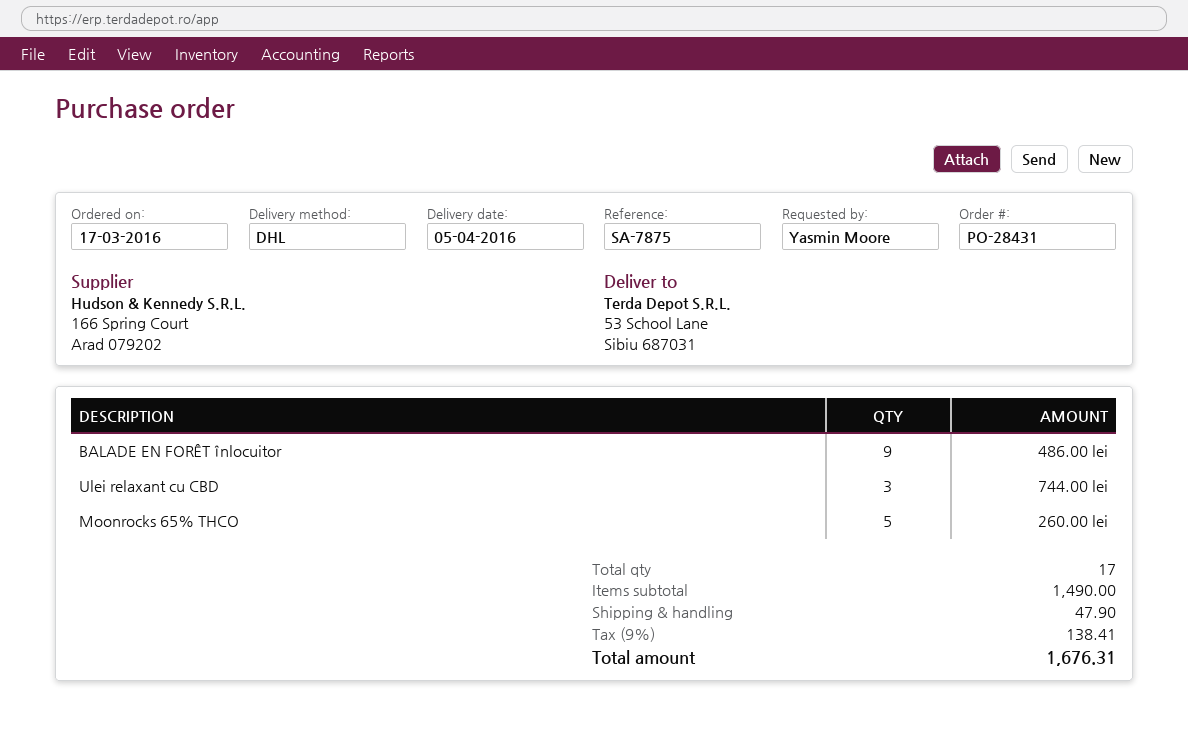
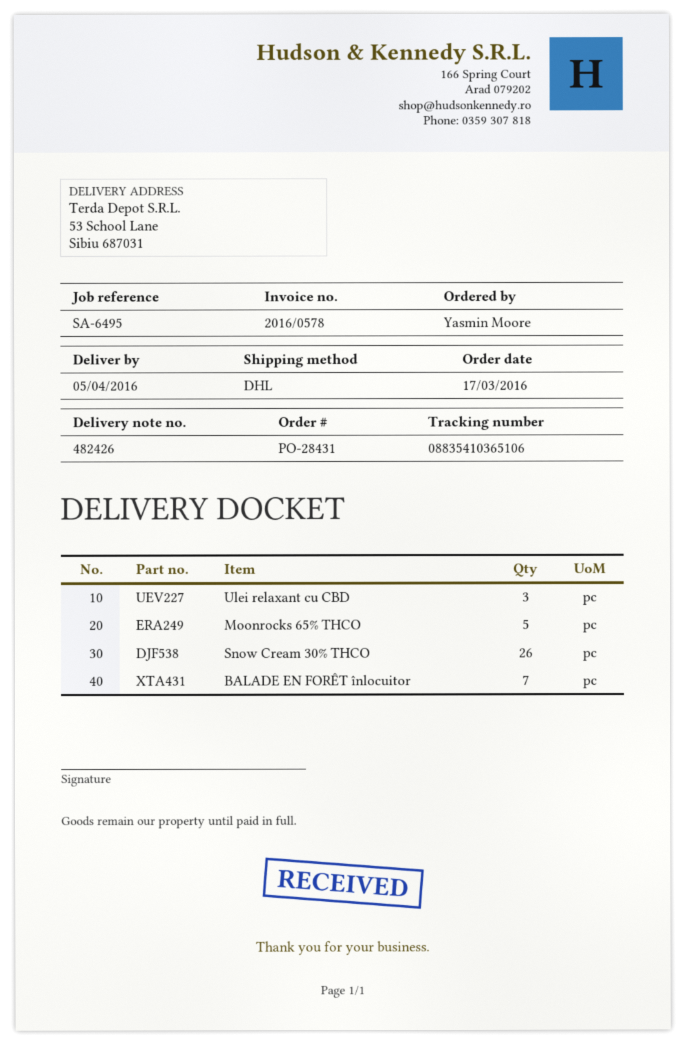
reference: SA-7875 -> SA-6495
BALADE EN FORÊT înlocuitor: 9 -> 7
Snow Cream 30% THCO: none -> 26

